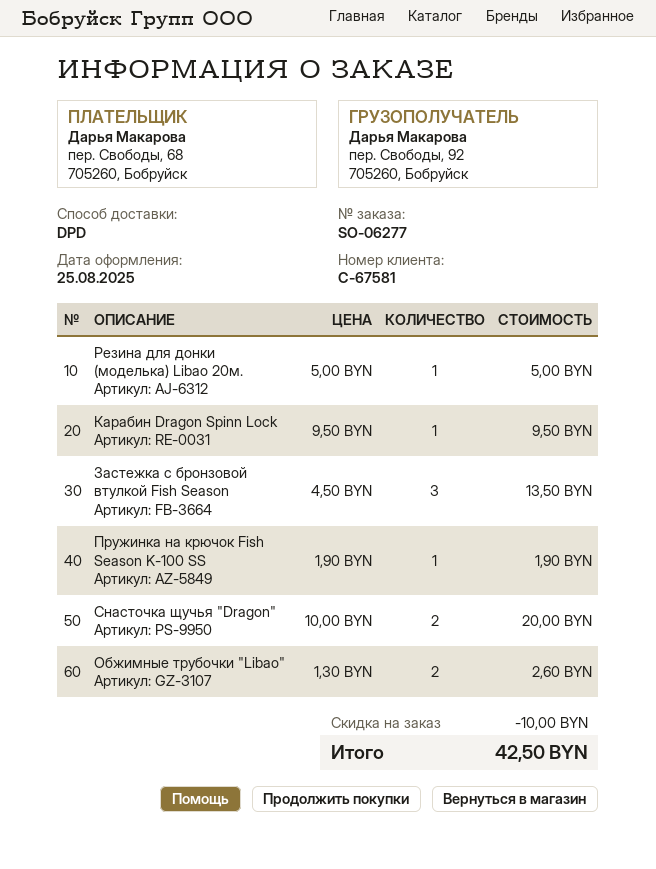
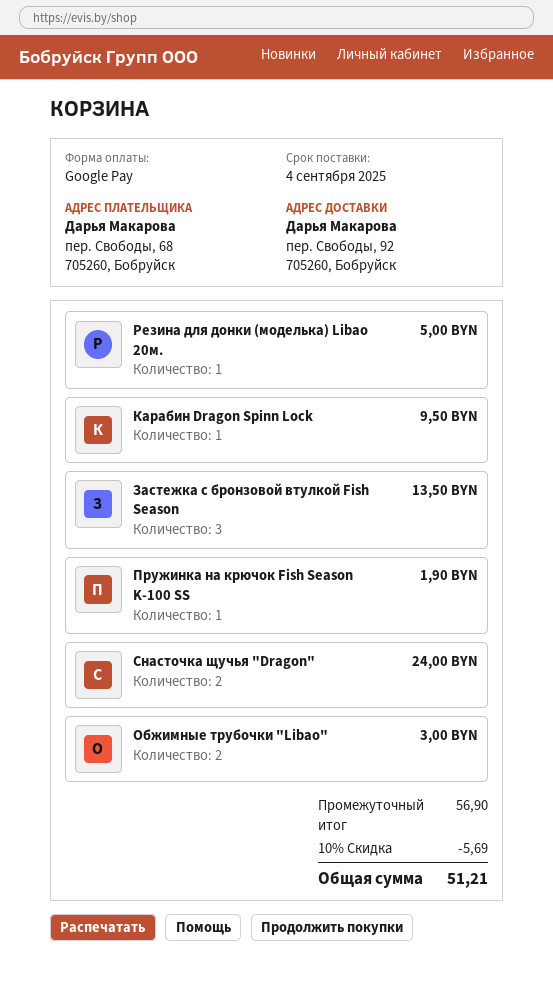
Снасточка щучья "Dragon": 2 for 20.00 -> 2 for 24.00
Обжимные трубочки "Libao": 2 for 2.60 -> 2 for 3.00
discount: 10.00 -> 5.69
total: 42.50 -> 51.21

